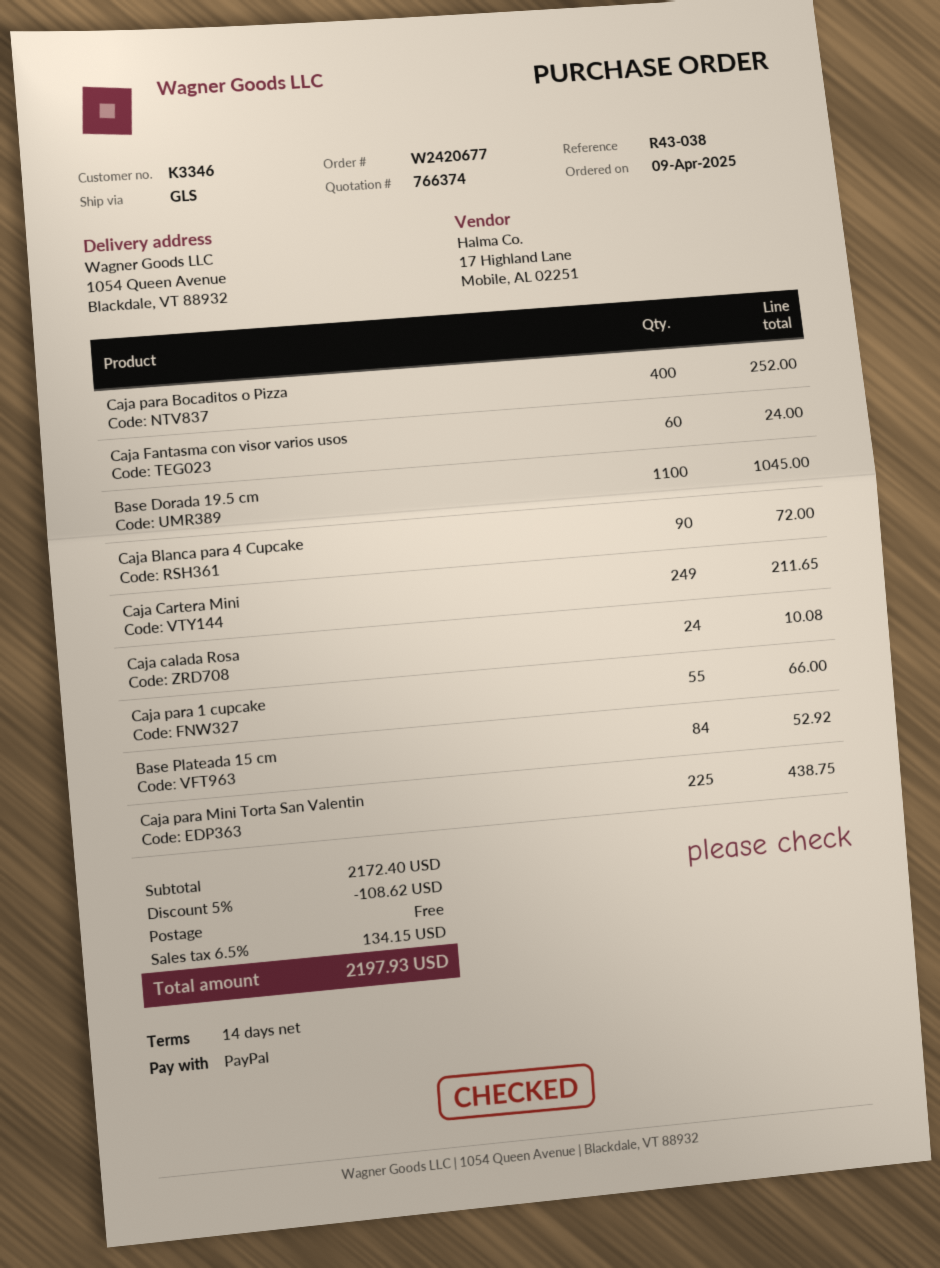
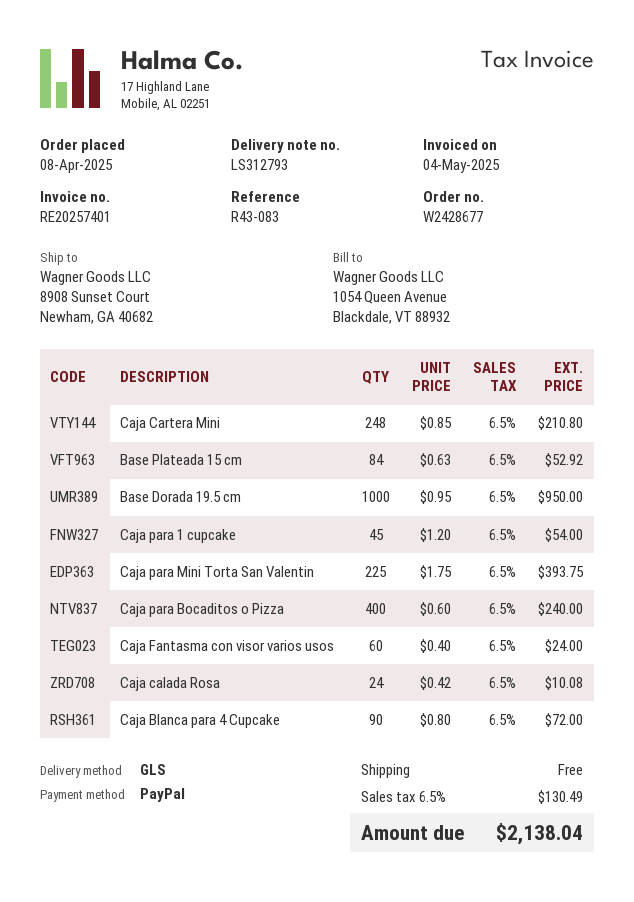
order number: W2420677 -> W2428677
order date: 2025-04-09 -> 2025-04-08
reference: R43-038 -> R43-083
ship to: 1054 Queen Avenue, Blackdale, VT 88932 -> 8908 Sunset Court, Newham, GA 40682
Caja para Bocaditos o Pizza: 400 for 252.00 -> 400 for 240.00
Base Dorada 19.5 cm: 1100 for 1045.00 -> 1000 for 950.00
Caja Cartera Mini: 249 for 211.65 -> 248 for 210.80
Caja para 1 cupcake: 55 for 66.00 -> 45 for 54.00
Caja para Mini Torta San Valentin: 225 for 438.75 -> 225 for 393.75
discount: 5% = 108.62 -> none
tax: 6.5% = 134.15 -> 6.5% = 130.49
total: 2197.93 -> 2138.04

